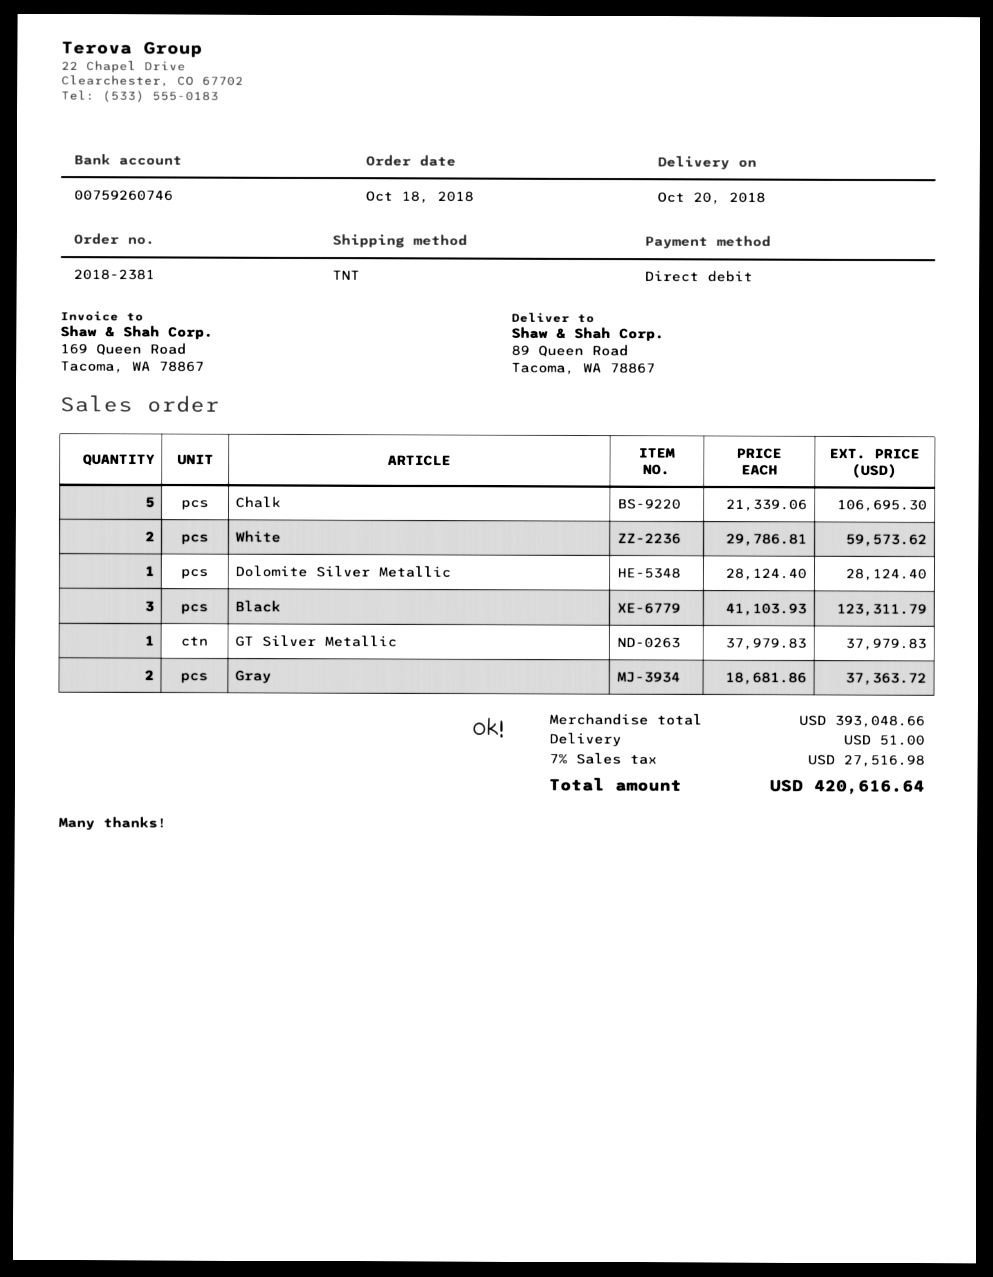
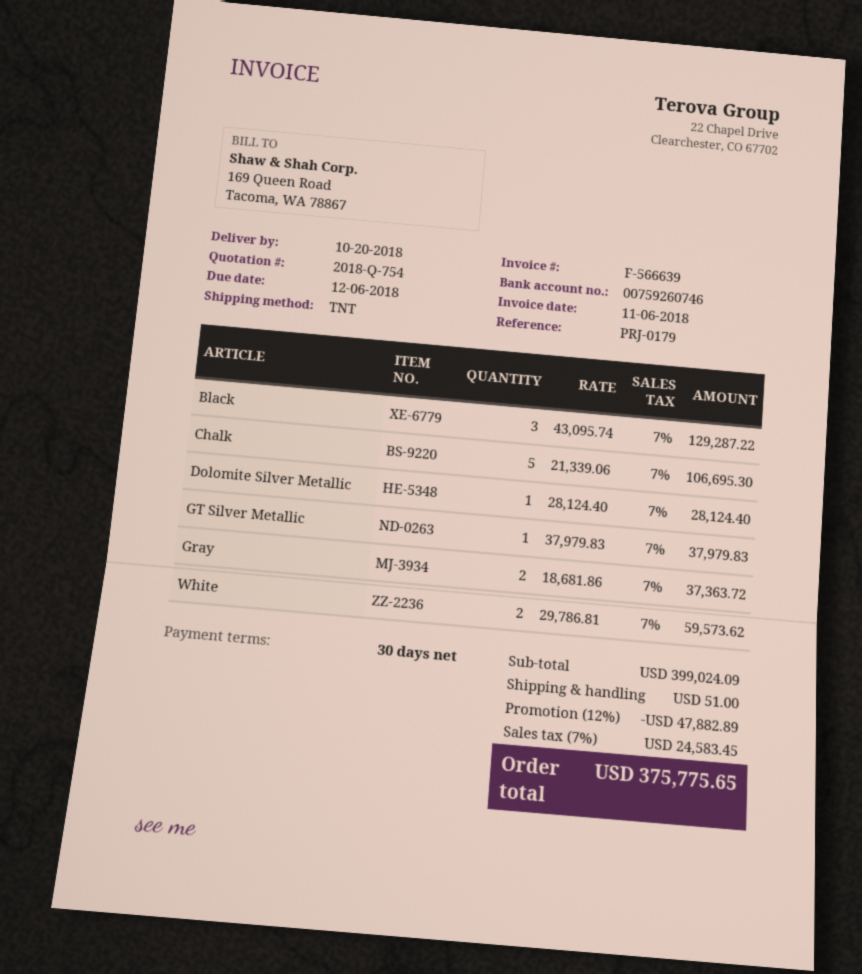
Black: 3 x 41103.93 = 123311.79 -> 3 x 43095.74 = 129287.22
subtotal: 393048.66 -> 399024.09
discount: none -> 12% = 47882.89
tax: 7% = 27516.98 -> 7% = 24583.45
total: 420616.64 -> 375775.65

